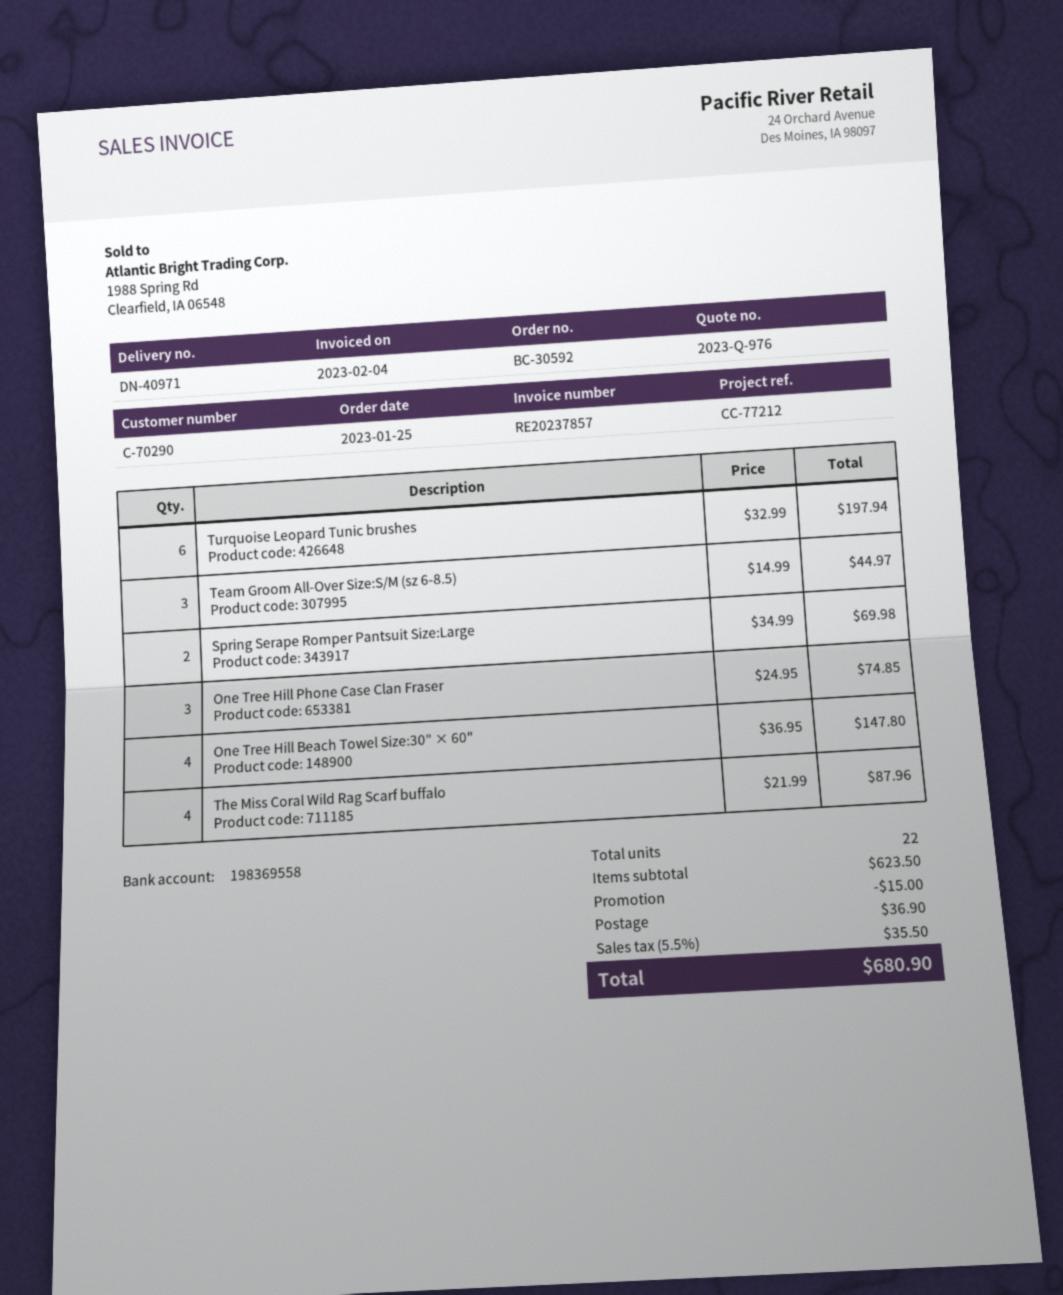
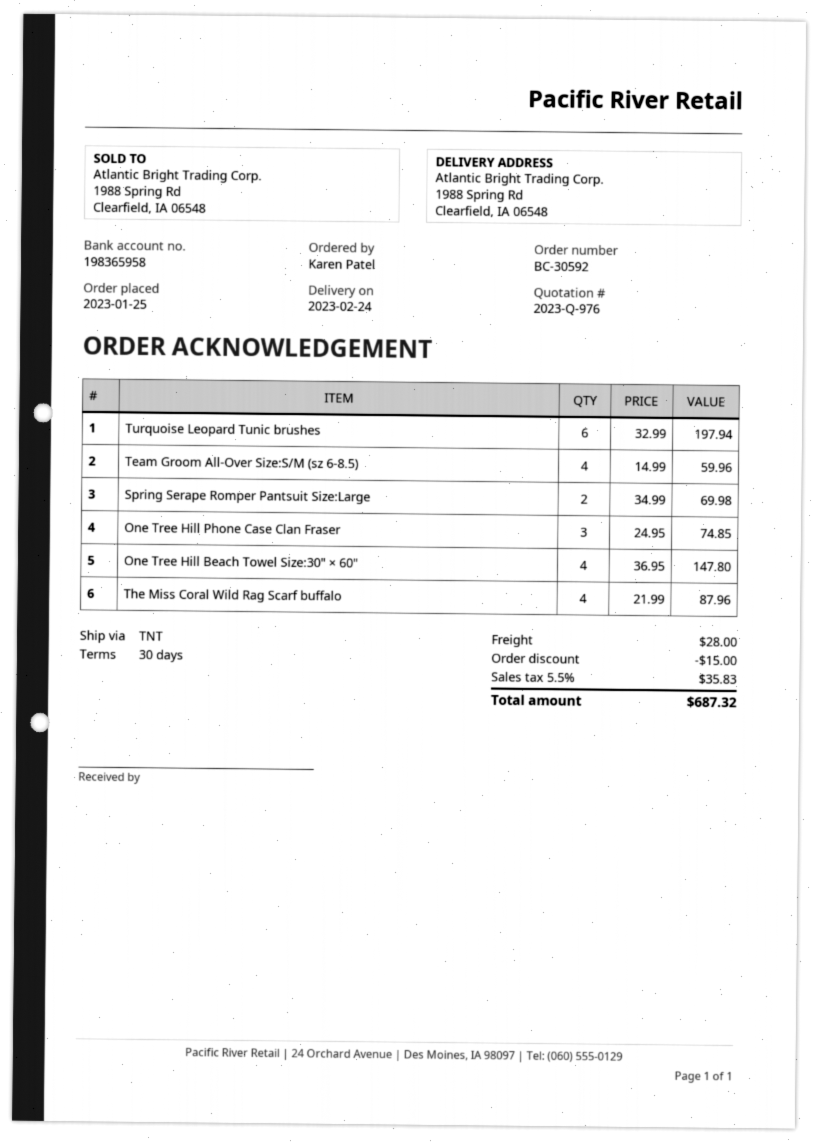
bank account: 198369558 -> 198365958
Team Groom All-Over Size:S/M (sz 6-8.5): 3 x 14.99 = 44.97 -> 4 x 14.99 = 59.96
shipping: 36.90 -> 28.00
tax: 5.5% = 35.50 -> 5.5% = 35.83
total: 680.90 -> 687.32

